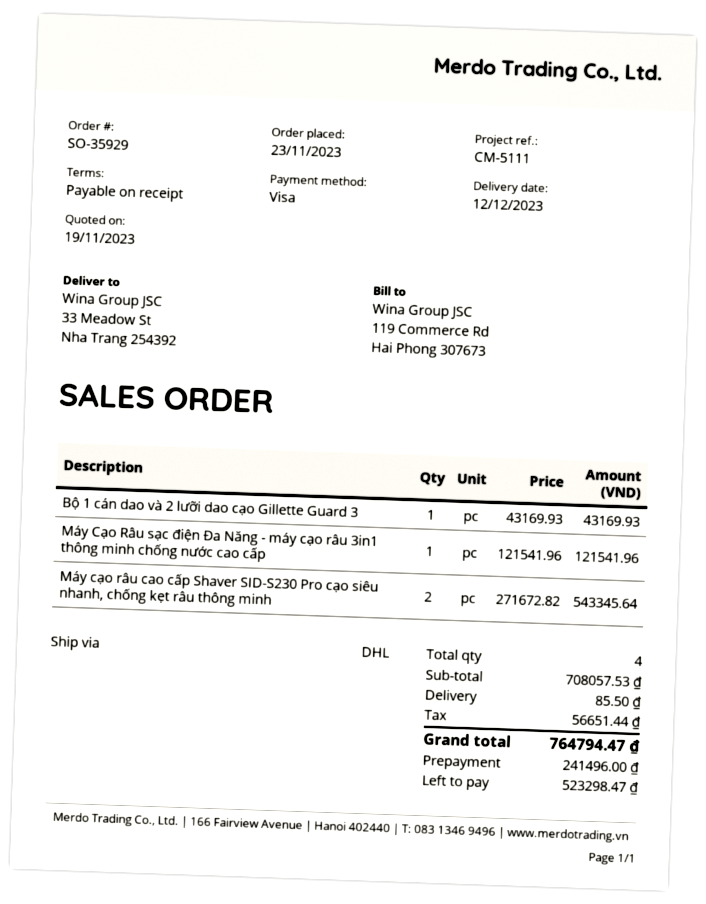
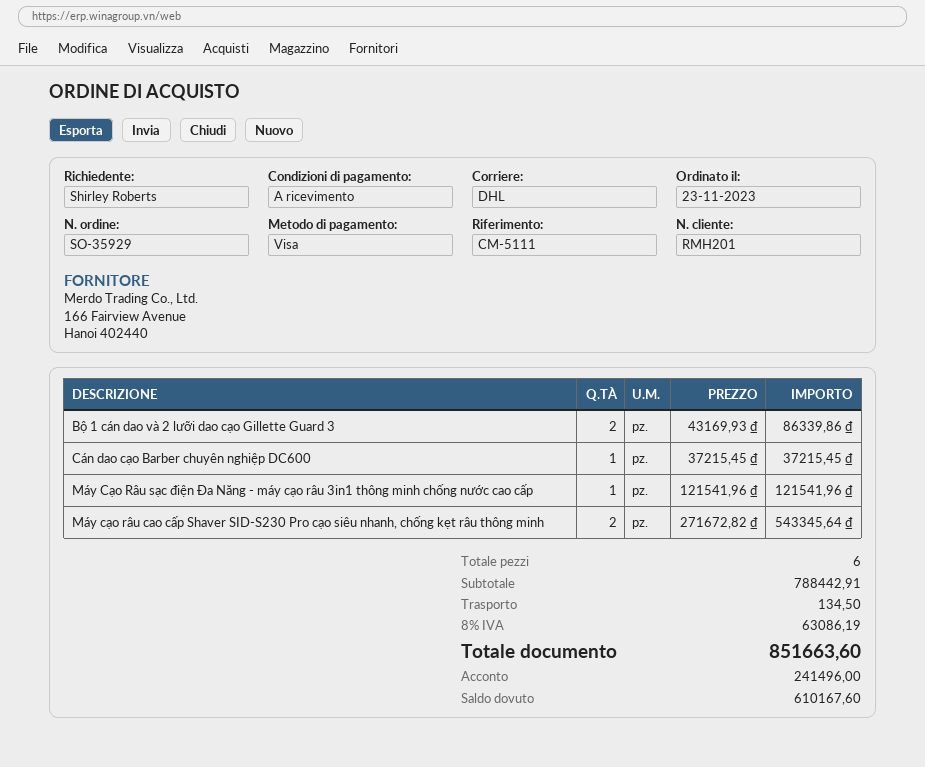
Bộ 1 cán dao và 2 lưỡi dao cạo Gillette Guard 3: 1 x 43169.93 = 43169.93 -> 2 x 43169.93 = 86339.86
Cán dao cạo Barber chuyên nghiệp DC600: none -> 1 x 37215.45 = 37215.45
total quantity: 4 -> 6
subtotal: 708057.53 -> 788442.91
shipping: 85.50 -> 134.50
tax: 56651.44 -> 63086.19
total: 764794.47 -> 851663.60
balance: 523298.47 -> 610167.60

